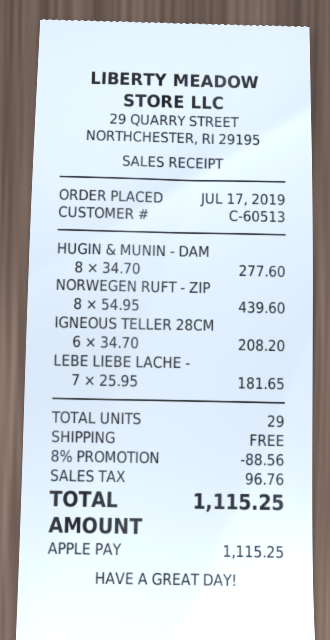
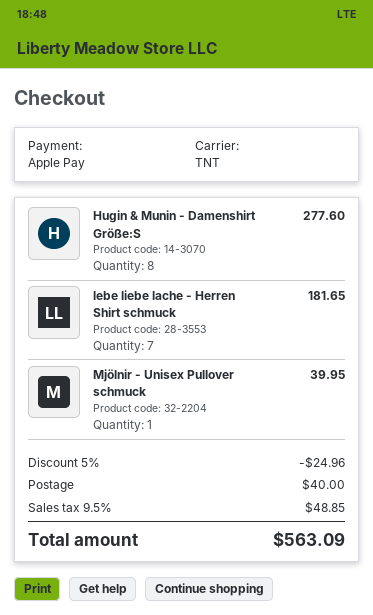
NORWEGEN RUFT - ZIP: 8 for 439.60 -> none
IGNEOUS TELLER 28CM: 6 for 208.20 -> none
Mjölnir - Unisex Pullover schmuck: none -> 1 for 39.95
discount: 8% = 88.56 -> 5% = 24.96
shipping: 0.00 -> 40.00
tax: 96.76 -> 48.85
total: 1115.25 -> 563.09

